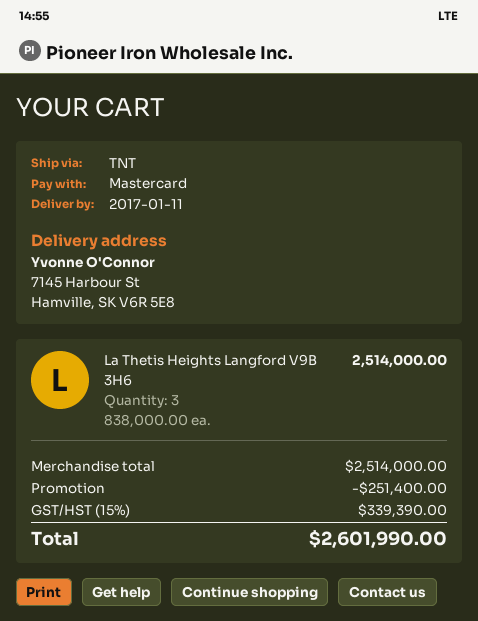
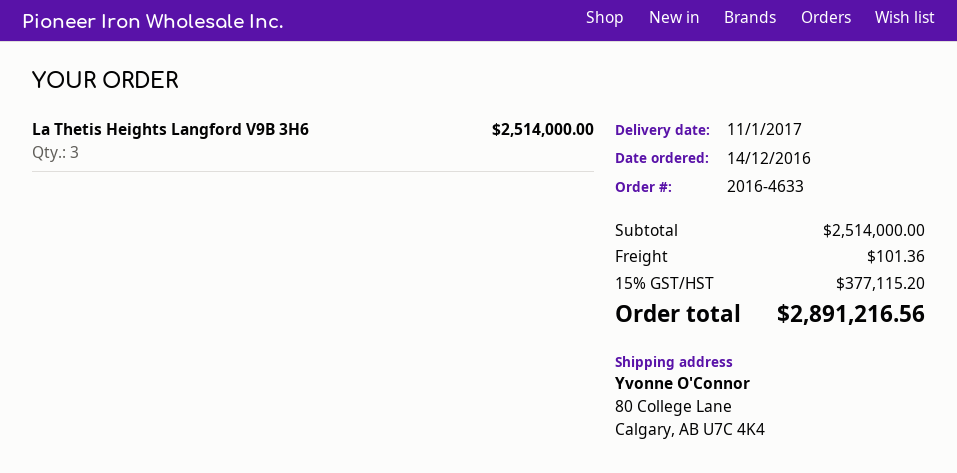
ship to: 7145 Harbour St, Hamville, SK V6R 5E8 -> 80 College Lane, Calgary, AB U7C 4K4
discount: 251400.00 -> none
shipping: none -> 101.36
tax: 15% = 339390.00 -> 15% = 377115.20
total: 2601990.00 -> 2891216.56

